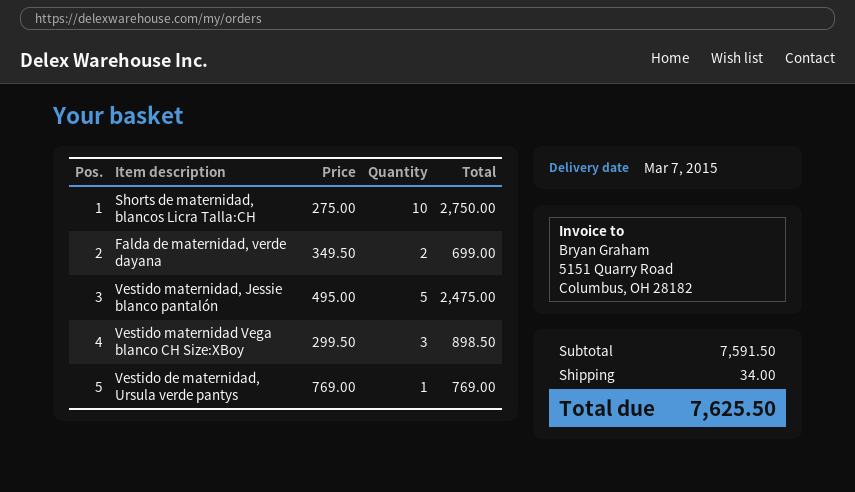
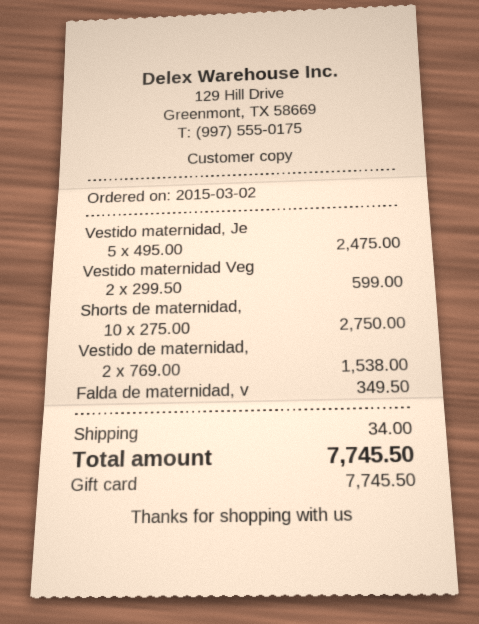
Falda de maternidad, verde dayana: 2 x 349.50 = 699.00 -> 1 x 349.50 = 349.50
Vestido maternidad Vega blanco CH Size:XBoy: 3 x 299.50 = 898.50 -> 2 x 299.50 = 599.00
Vestido de maternidad, Ursula verde pantys: 1 x 769.00 = 769.00 -> 2 x 769.00 = 1538.00
total: 7625.50 -> 7745.50

